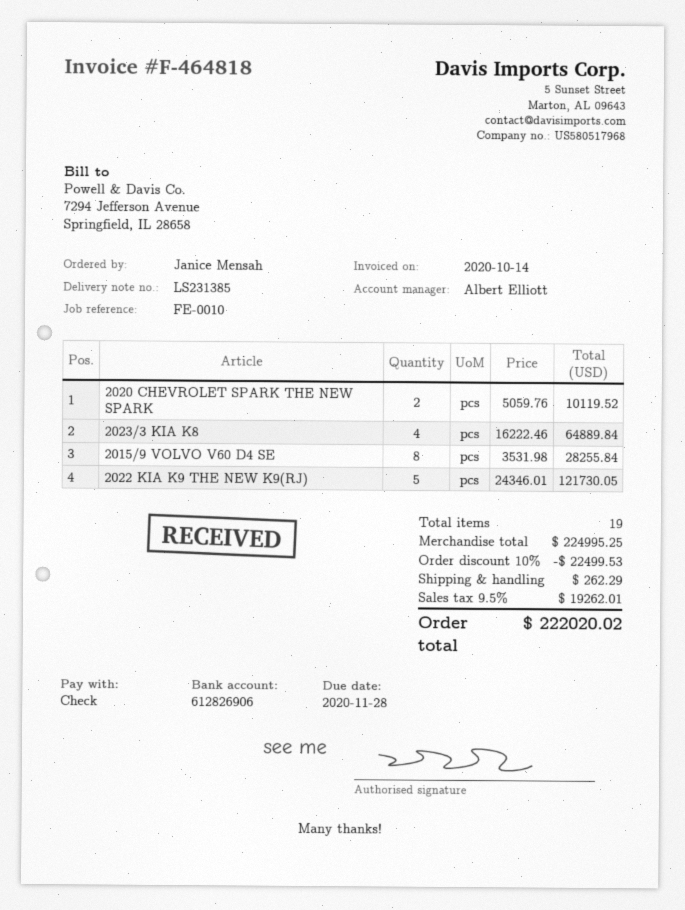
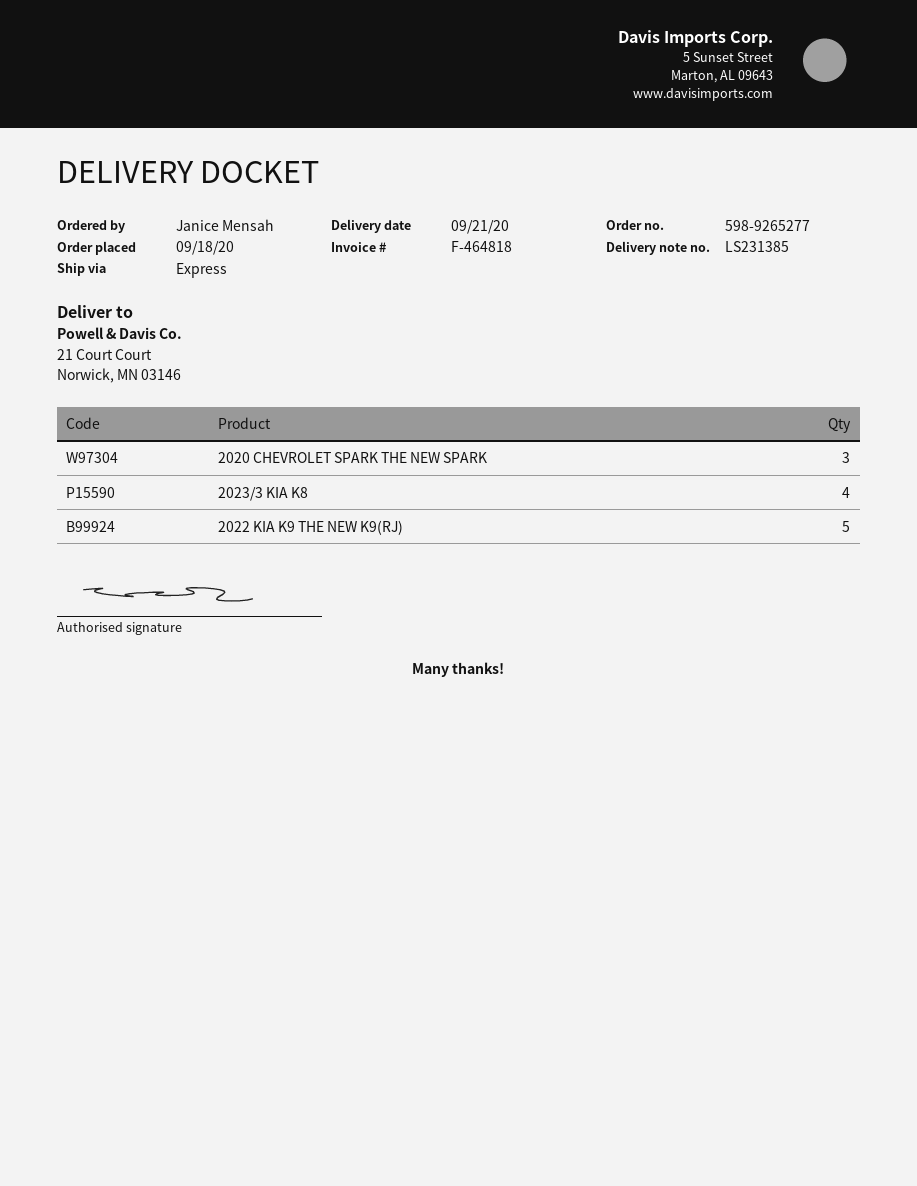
2020 CHEVROLET SPARK THE NEW SPARK: 2 -> 3
2015/9 VOLVO V60 D4 SE: 8 -> none

